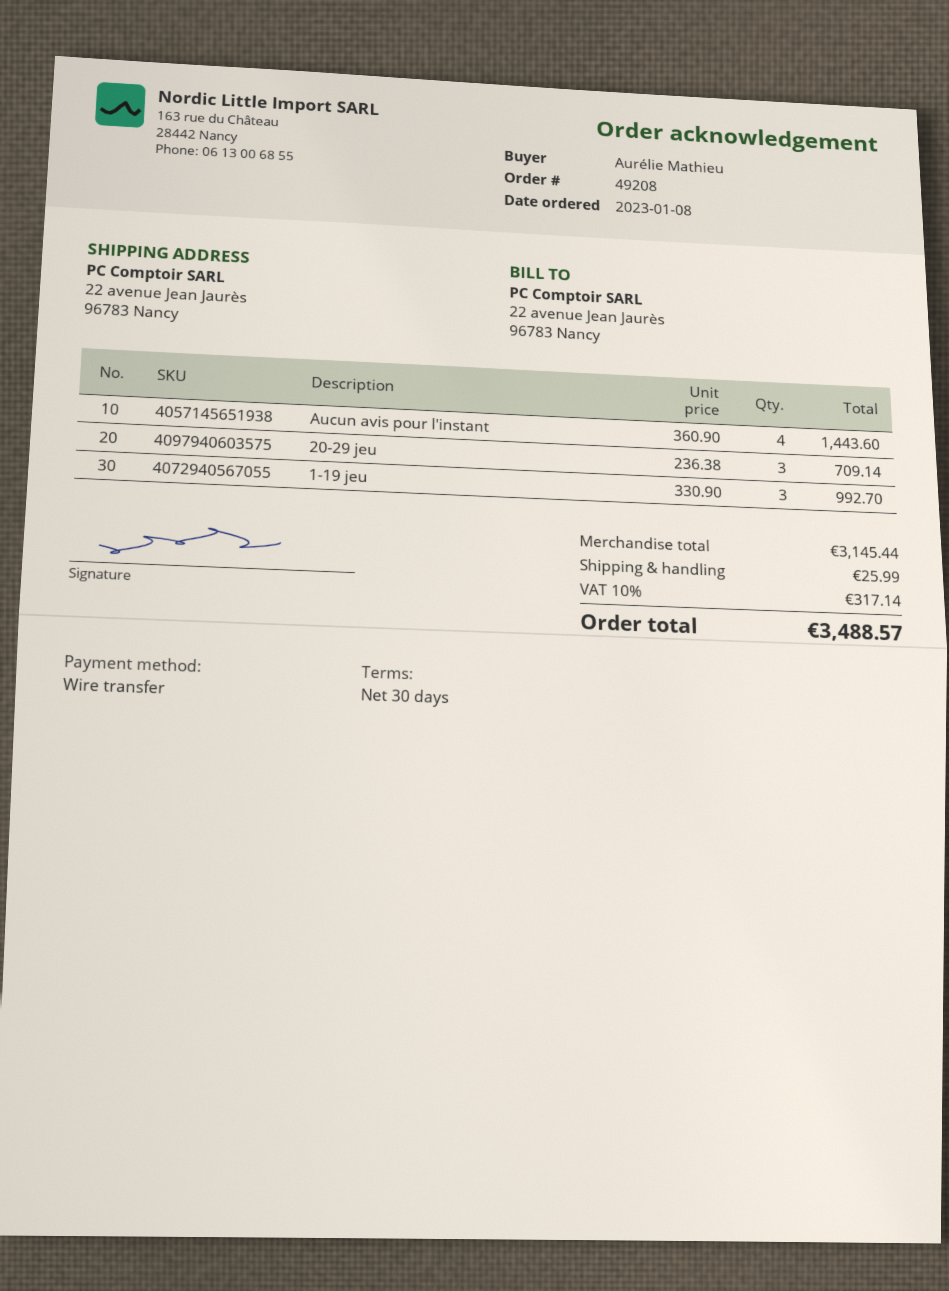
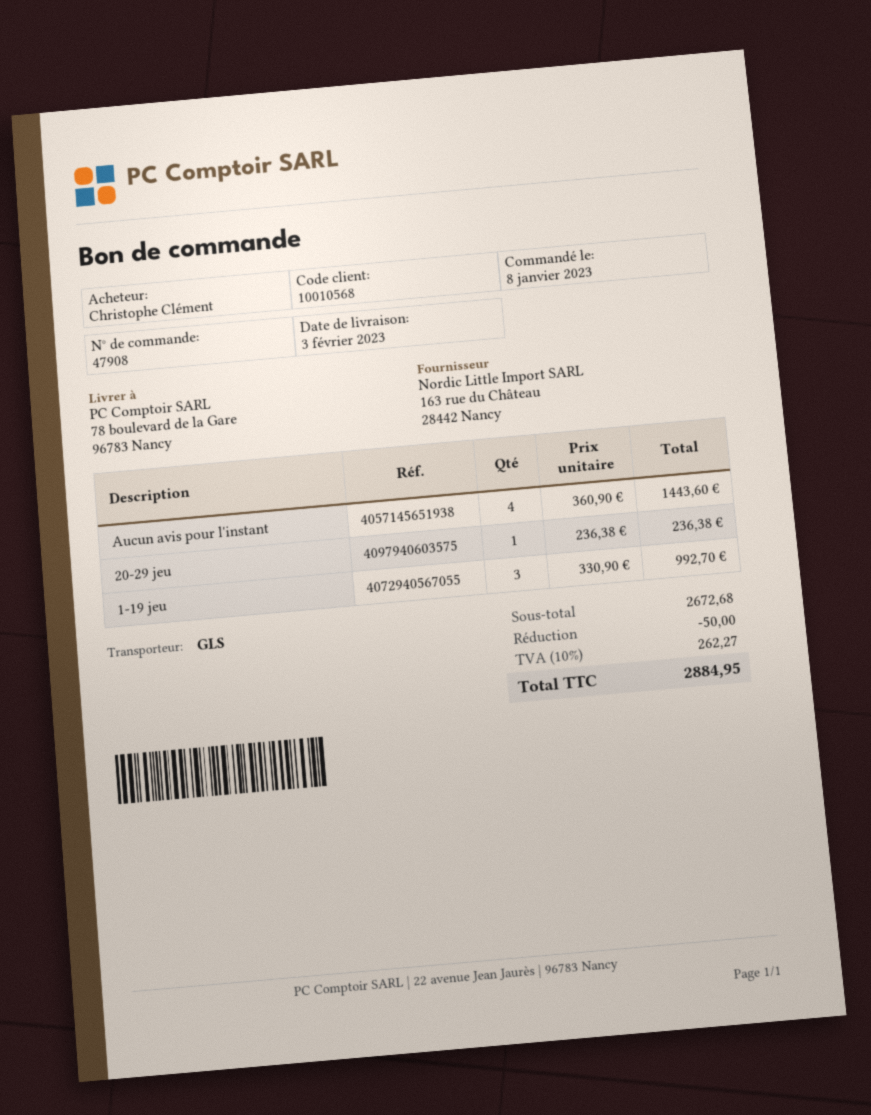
order number: 49208 -> 47908
ordered by: Aurélie Mathieu -> Christophe Clément
ship to: 22 avenue Jean Jaurès, 96783 Nancy -> 78 boulevard de la Gare, 96783 Nancy
20-29 jeu: 3 x 236.38 = 709.14 -> 1 x 236.38 = 236.38
subtotal: 3145.44 -> 2672.68
discount: none -> 50.00
shipping: 25.99 -> none
tax: 10% = 317.14 -> 10% = 262.27
total: 3488.57 -> 2884.95

